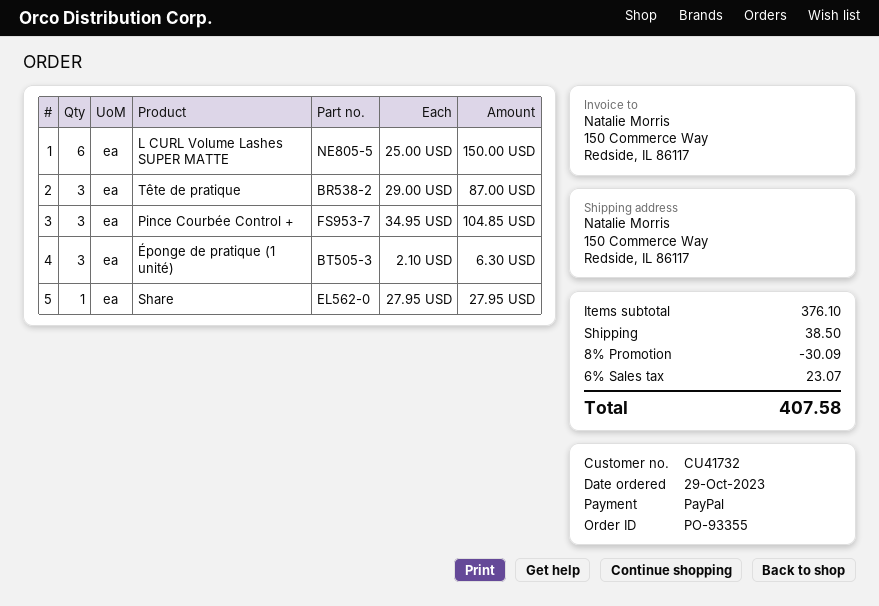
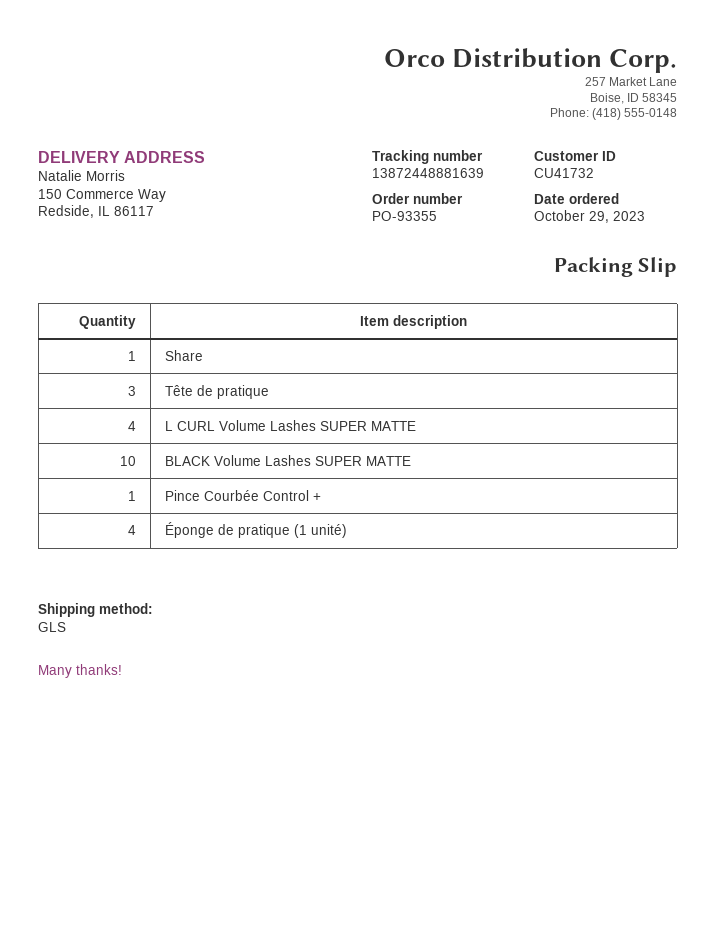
L CURL Volume Lashes SUPER MATTE: 6 -> 4
Pince Courbée Control +: 3 -> 1
Éponge de pratique (1 unité): 3 -> 4
BLACK Volume Lashes SUPER MATTE: none -> 10

